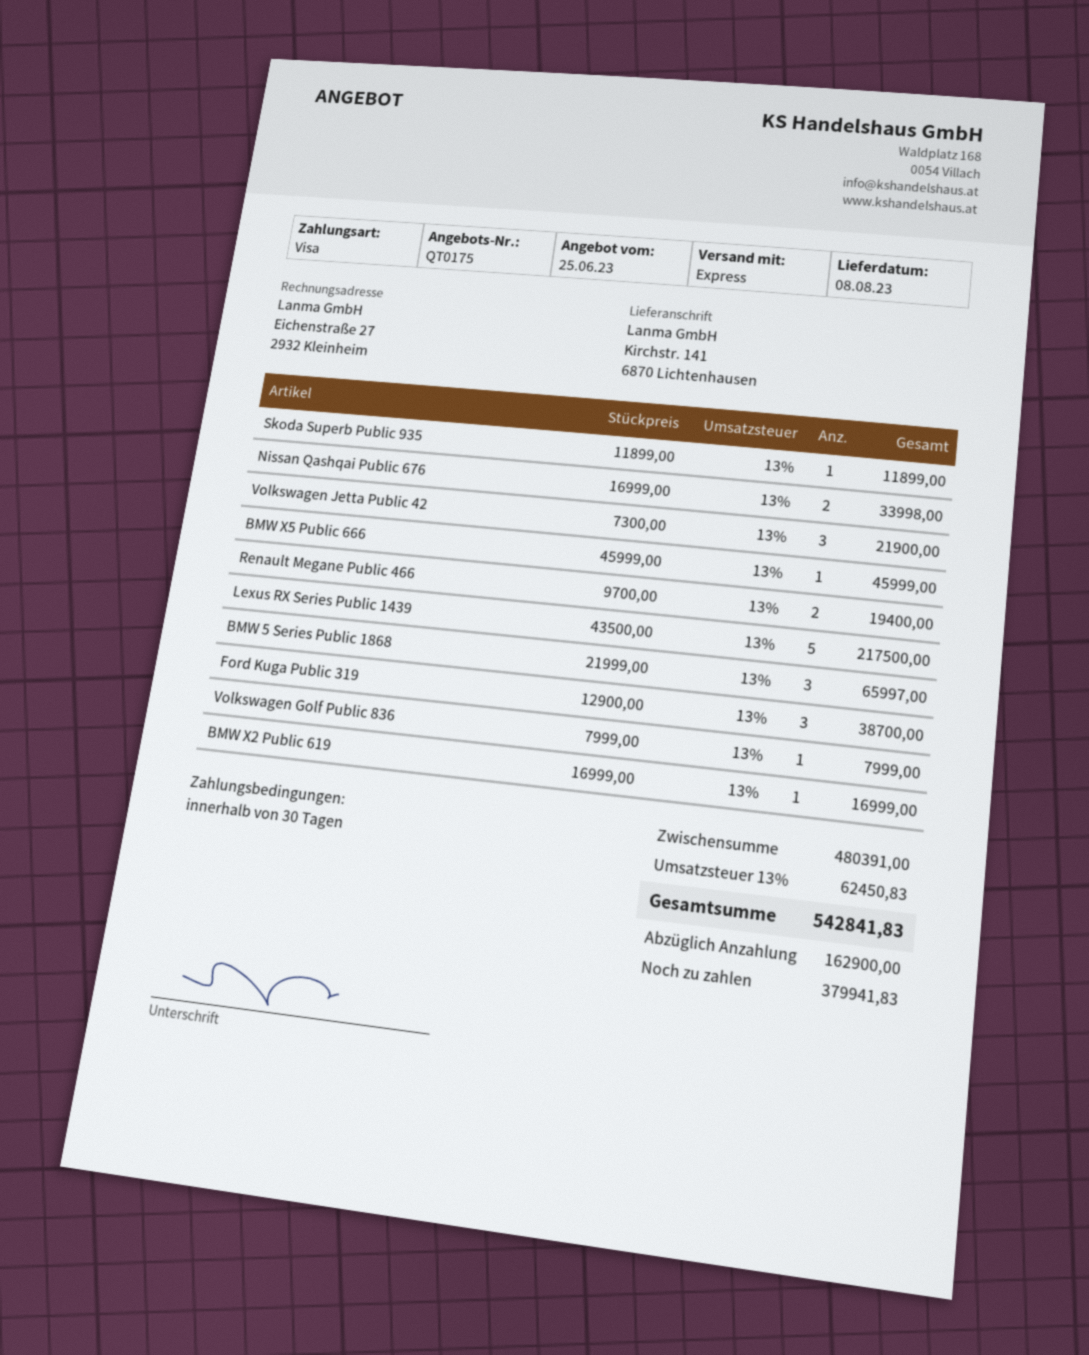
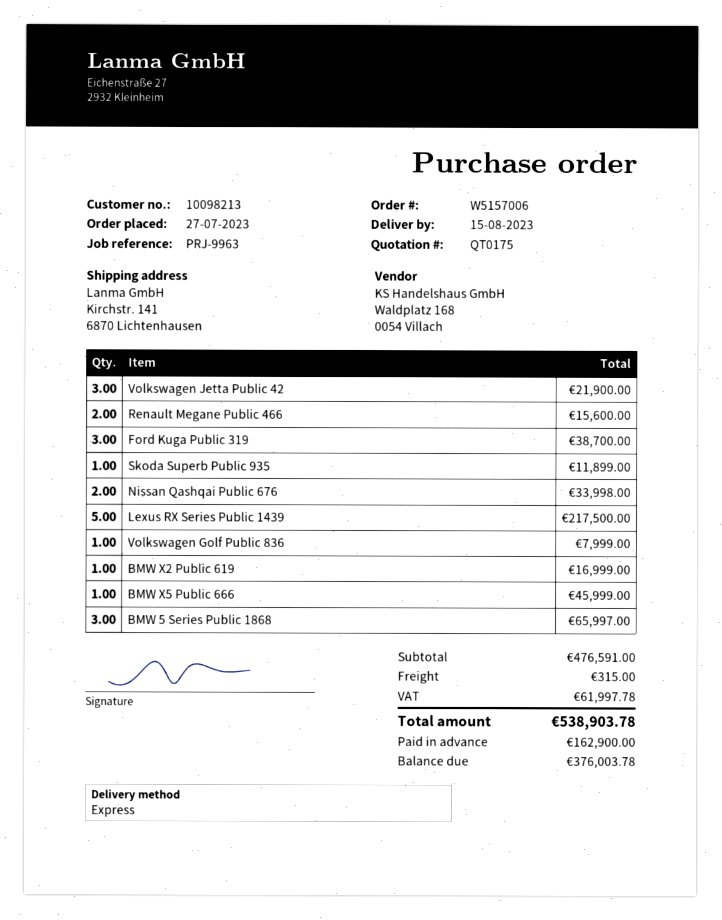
delivery date: 2023-08-08 -> 2023-08-15
Renault Megane Public 466: 2 for 19400.00 -> 2 for 15600.00
subtotal: 480391.00 -> 476591.00
shipping: none -> 315.00
tax: 62450.83 -> 61997.78
total: 542841.83 -> 538903.78
balance: 379941.83 -> 376003.78

